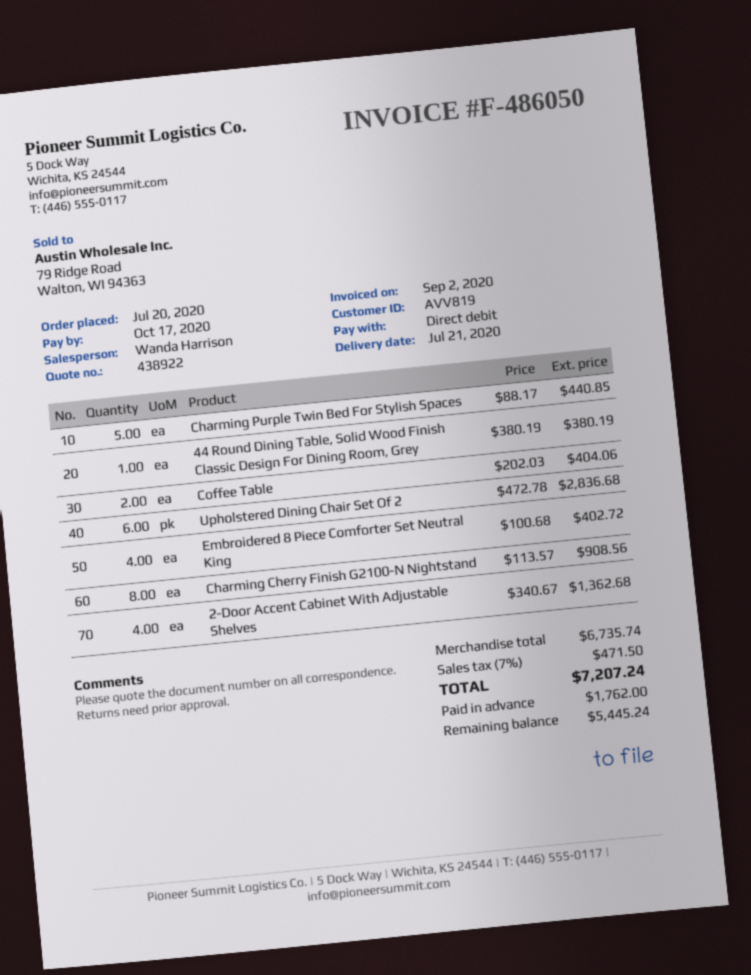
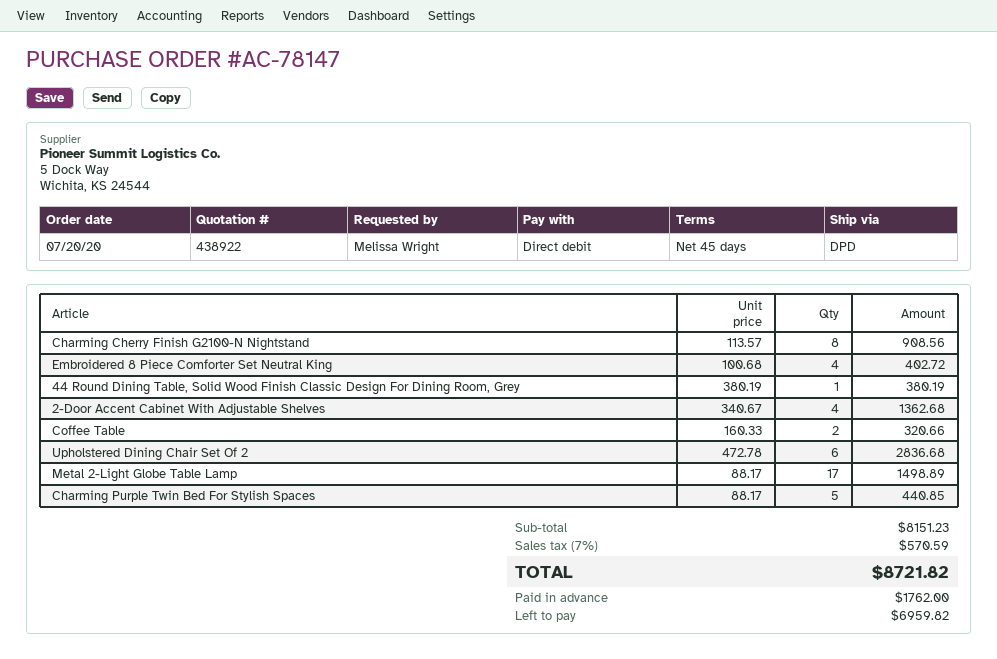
Coffee Table: 2 x 202.03 = 404.06 -> 2 x 160.33 = 320.66
Metal 2-Light Globe Table Lamp: none -> 17 x 88.17 = 1498.89
subtotal: 6735.74 -> 8151.23
tax: 7% = 471.50 -> 7% = 570.59
total: 7207.24 -> 8721.82
balance: 5445.24 -> 6959.82

